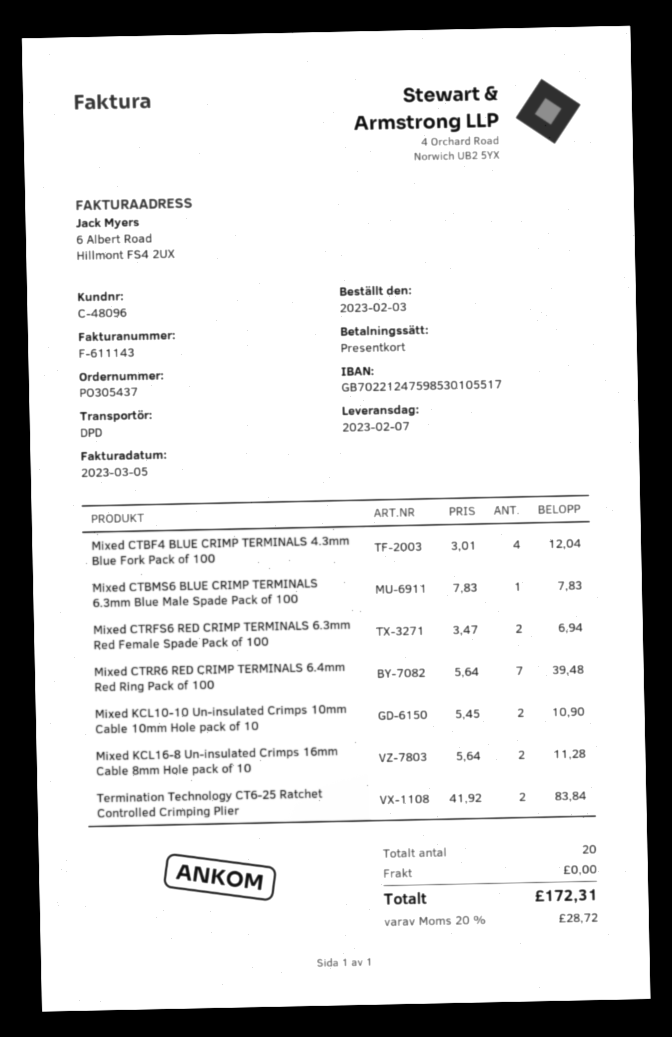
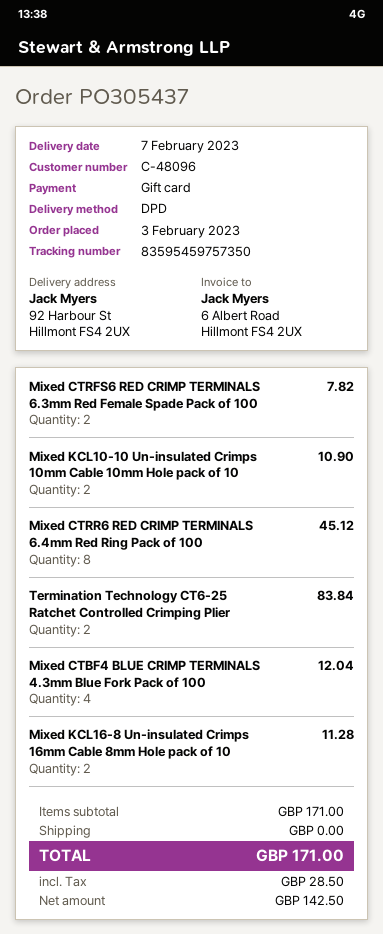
Mixed CTBMS6 BLUE CRIMP TERMINALS 6.3mm Blue Male Spade Pack of 100: 1 for 7.83 -> none
Mixed CTRFS6 RED CRIMP TERMINALS 6.3mm Red Female Spade Pack of 100: 2 for 6.94 -> 2 for 7.82
Mixed CTRR6 RED CRIMP TERMINALS 6.4mm Red Ring Pack of 100: 7 for 39.48 -> 8 for 45.12
tax: 28.72 -> 28.50
total: 172.31 -> 171.00

